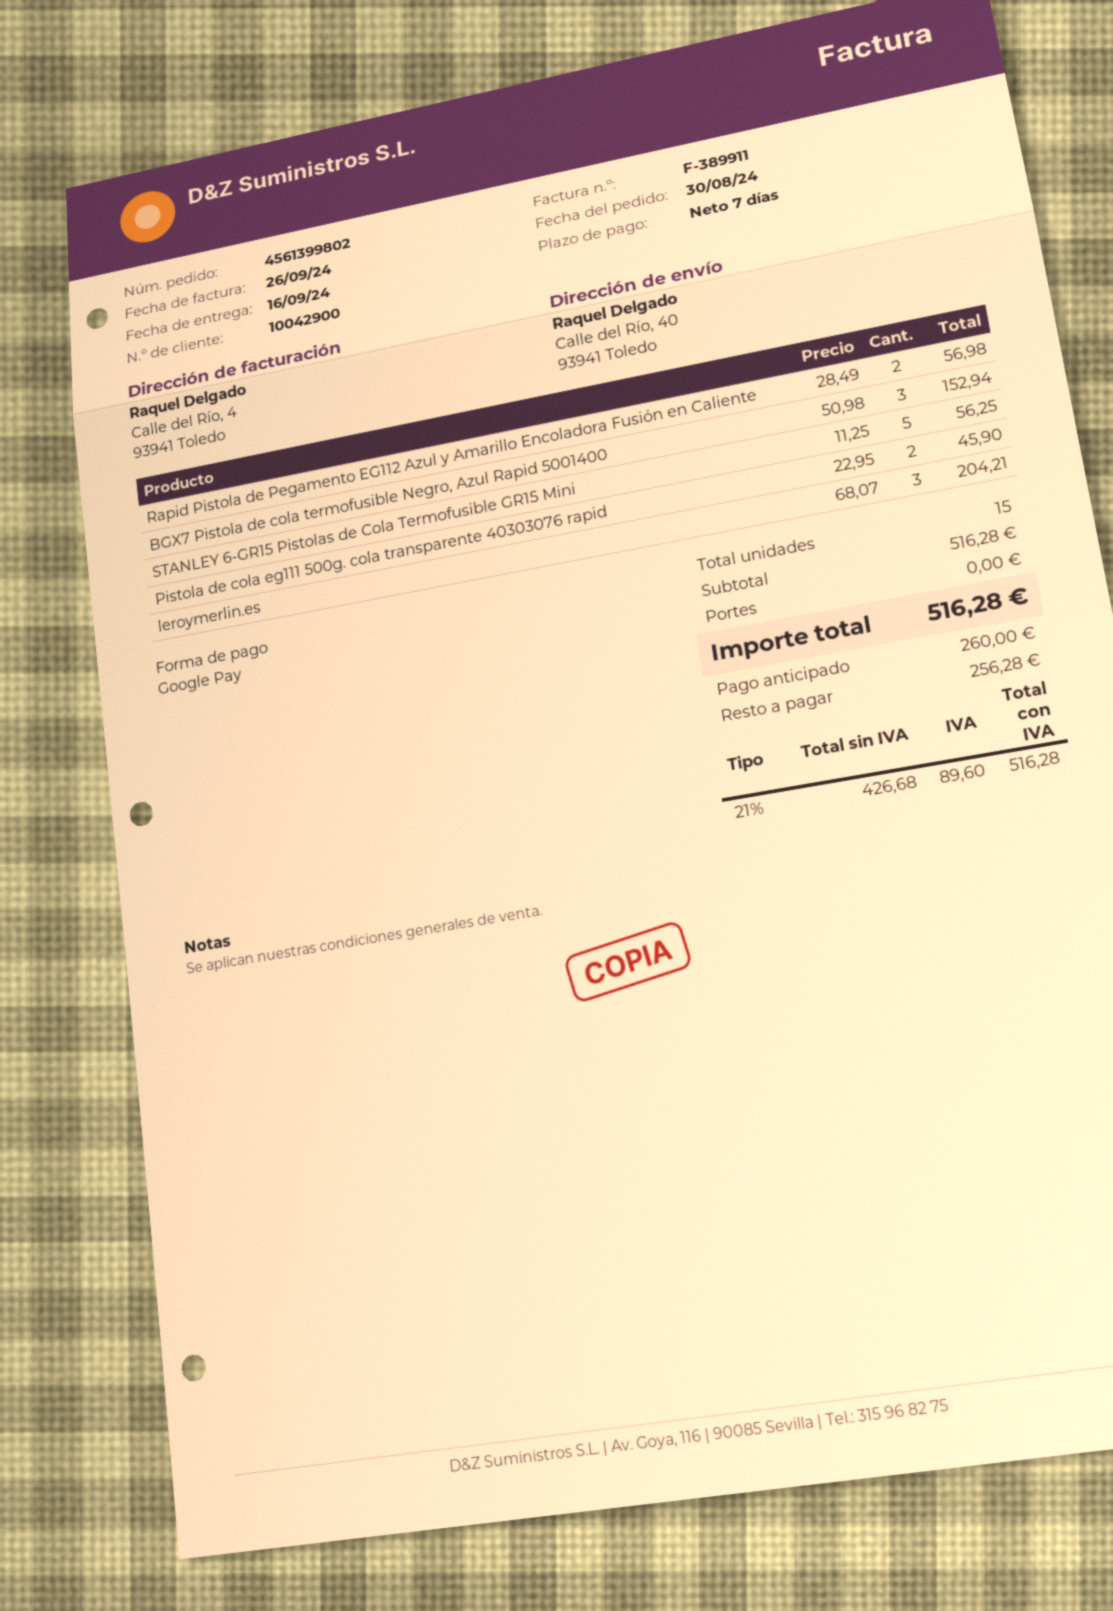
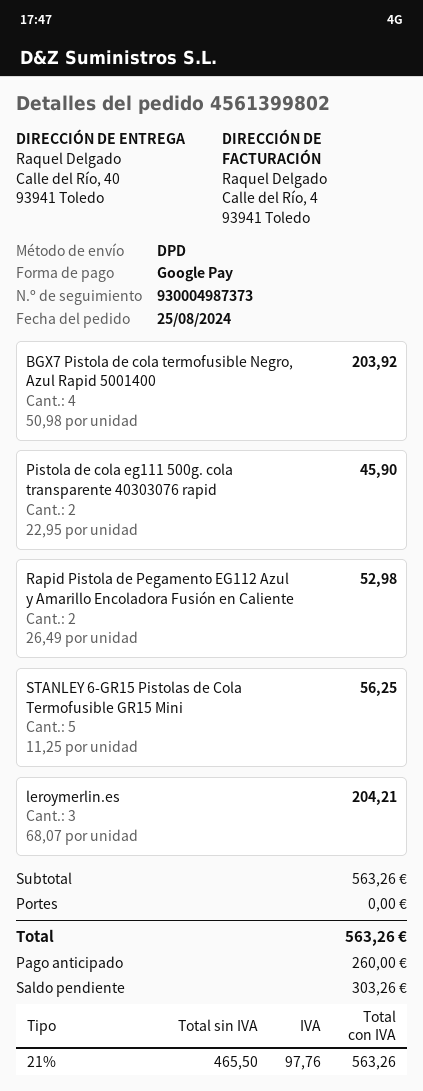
order date: 2024-08-30 -> 2024-08-25
Rapid Pistola de Pegamento EG112 Azul y Amarillo Encoladora Fusión en Caliente: 2 x 28.49 = 56.98 -> 2 x 26.49 = 52.98
BGX7 Pistola de cola termofusible Negro, Azul Rapid 5001400: 3 x 50.98 = 152.94 -> 4 x 50.98 = 203.92
subtotal: 516.28 -> 563.26
net: 426.68 -> 465.50
tax: 21% = 89.60 -> 21% = 97.76
total: 516.28 -> 563.26
balance: 256.28 -> 303.26

